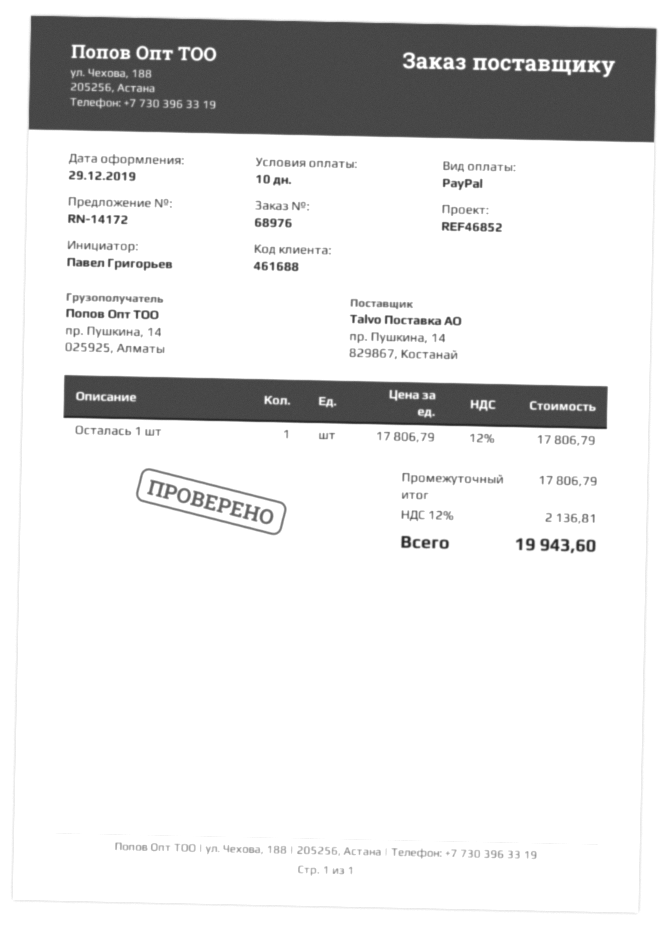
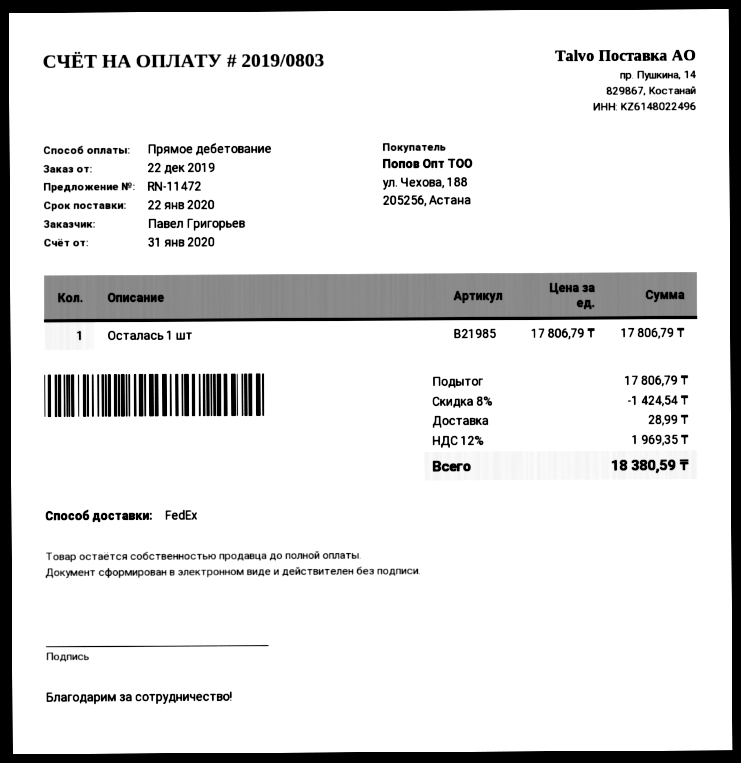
quote number: RN-14172 -> RN-11472
order date: 2019-12-29 -> 2019-12-22
payment method: PayPal -> direct debit
discount: none -> 8% = 1424.54
shipping: none -> 28.99
tax: 12% = 2136.81 -> 12% = 1969.35
total: 19943.60 -> 18380.59

